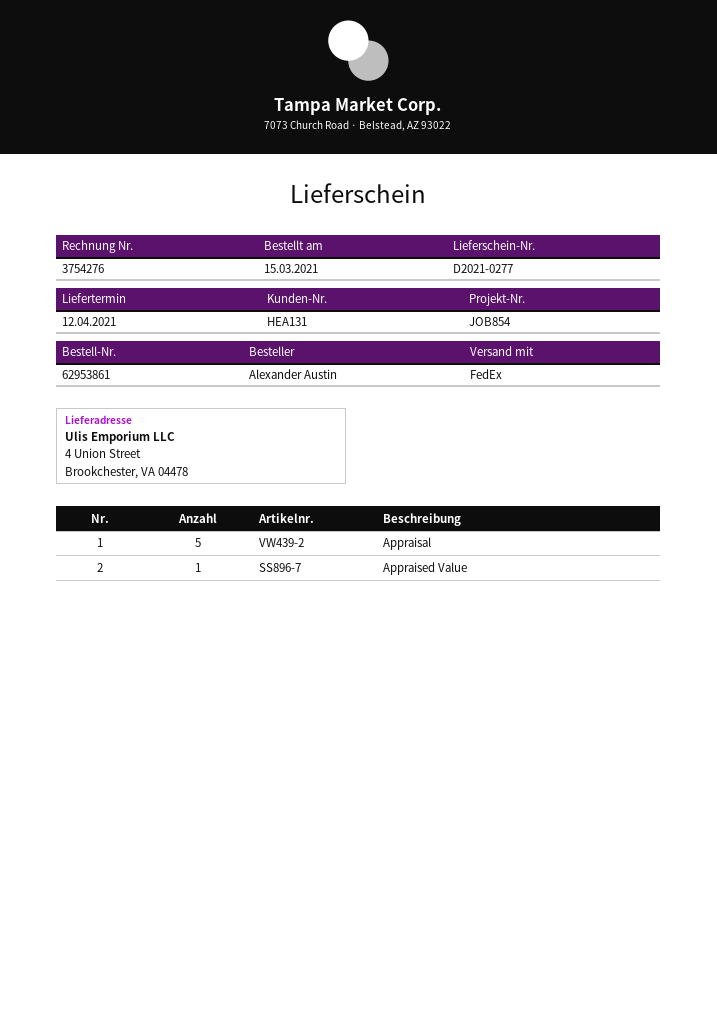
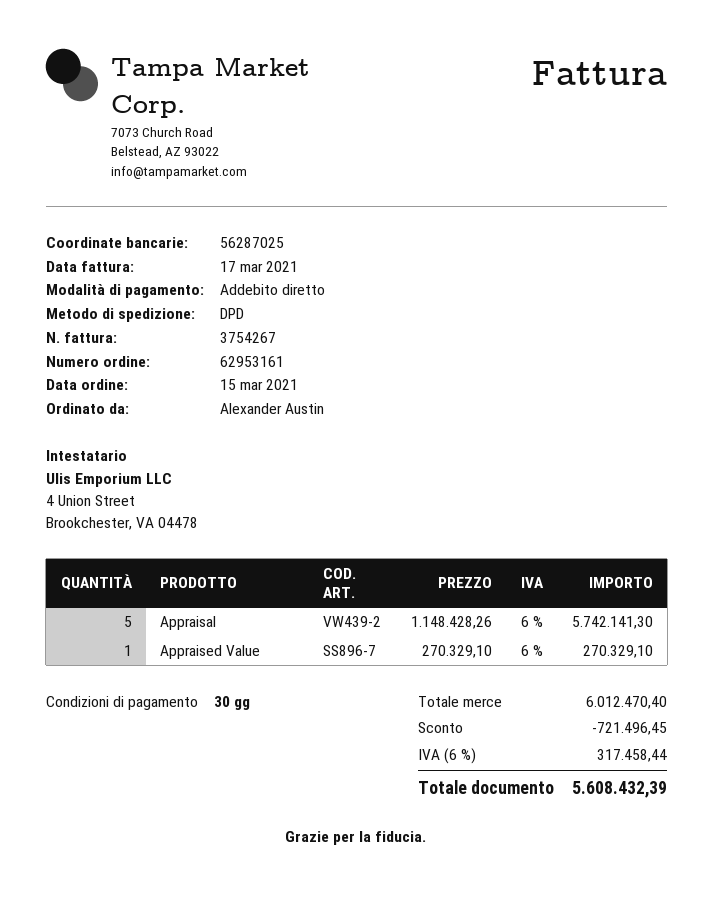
order number: 62953861 -> 62953161
invoice number: 3754276 -> 3754267
shipping method: FedEx -> DPD

